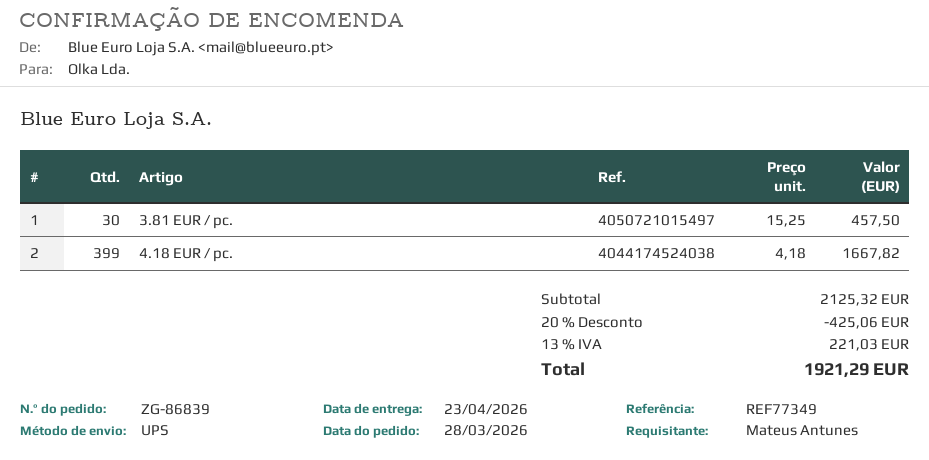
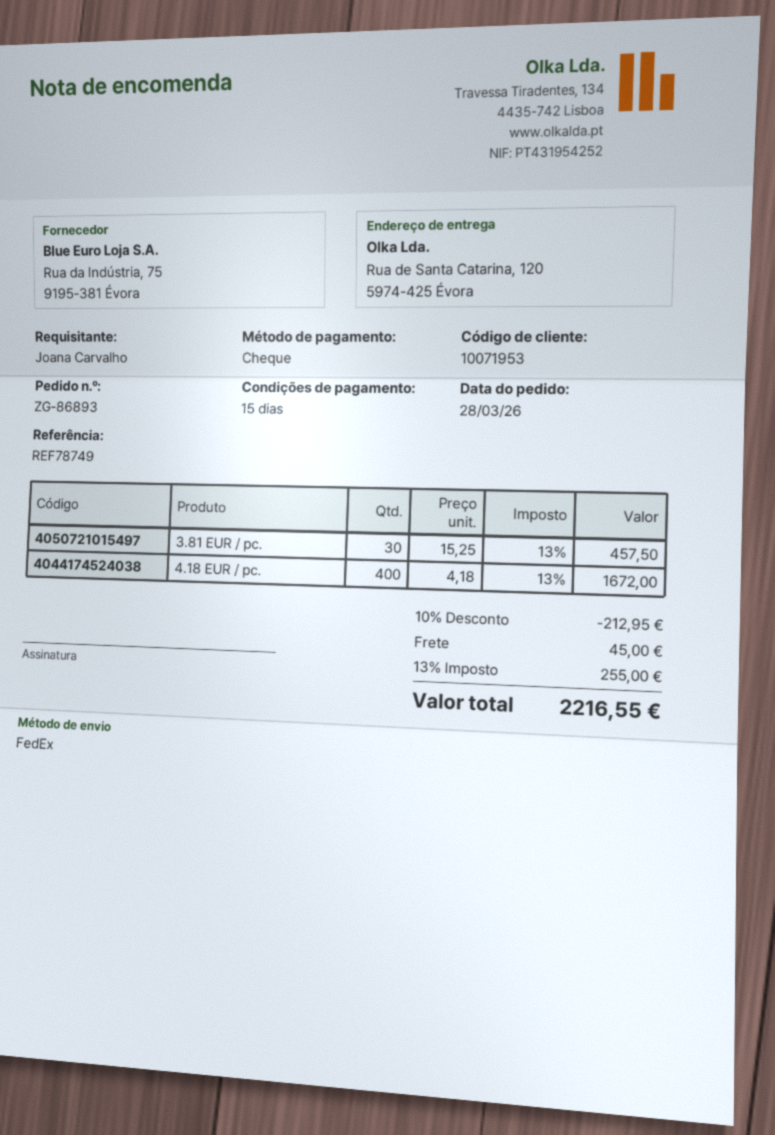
order number: ZG-86839 -> ZG-86893
reference: REF77349 -> REF78749
ordered by: Mateus Antunes -> Joana Carvalho
shipping method: UPS -> FedEx
4.18 EUR / pc.: 399 x 4.18 = 1667.82 -> 400 x 4.18 = 1672.00
discount: 20% = 425.06 -> 10% = 212.95
shipping: none -> 45.00
tax: 13% = 221.03 -> 13% = 255.00
total: 1921.29 -> 2216.55

